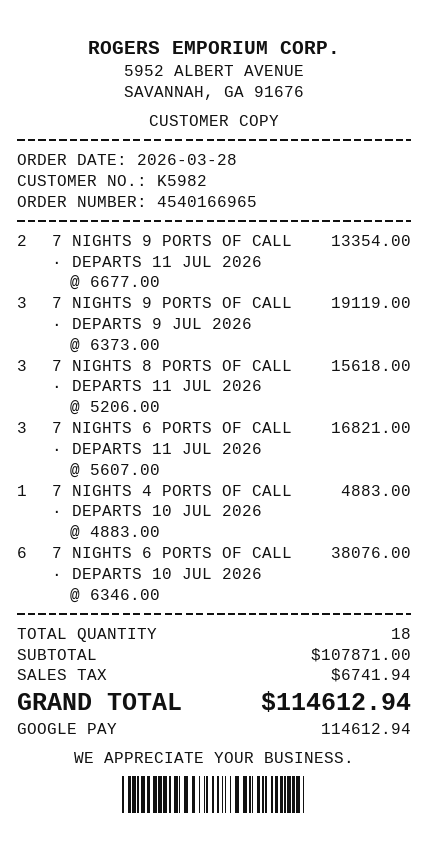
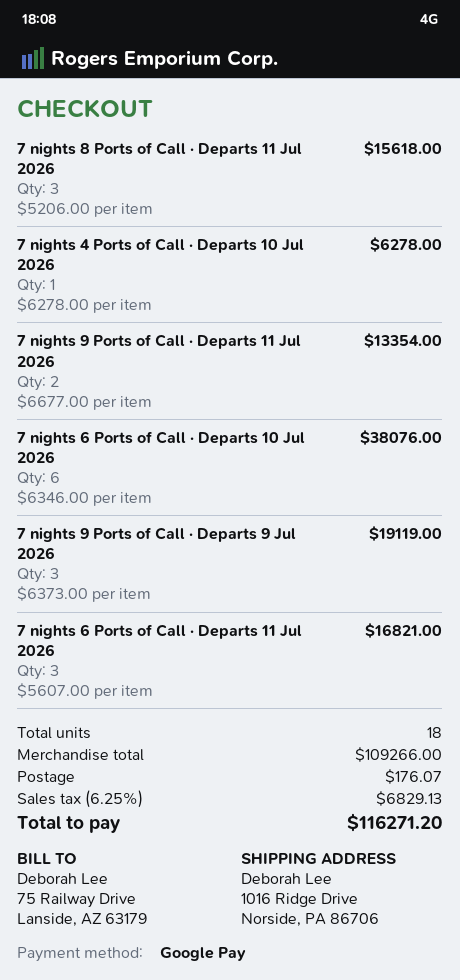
7 NIGHTS 4 PORTS OF CALL · DEPARTS 10 JUL 2026: 1 x 4883.00 = 4883.00 -> 1 x 6278.00 = 6278.00
subtotal: 107871.00 -> 109266.00
shipping: none -> 176.07
tax: 6741.94 -> 6829.13
total: 114612.94 -> 116271.20

